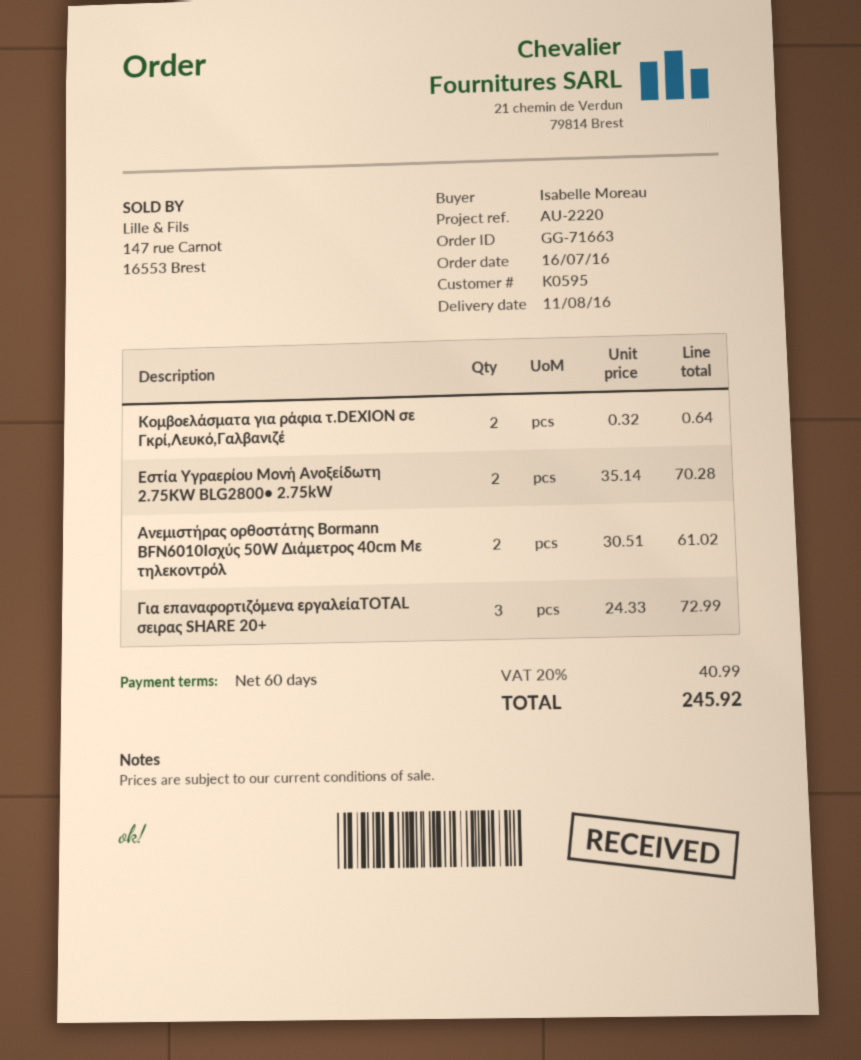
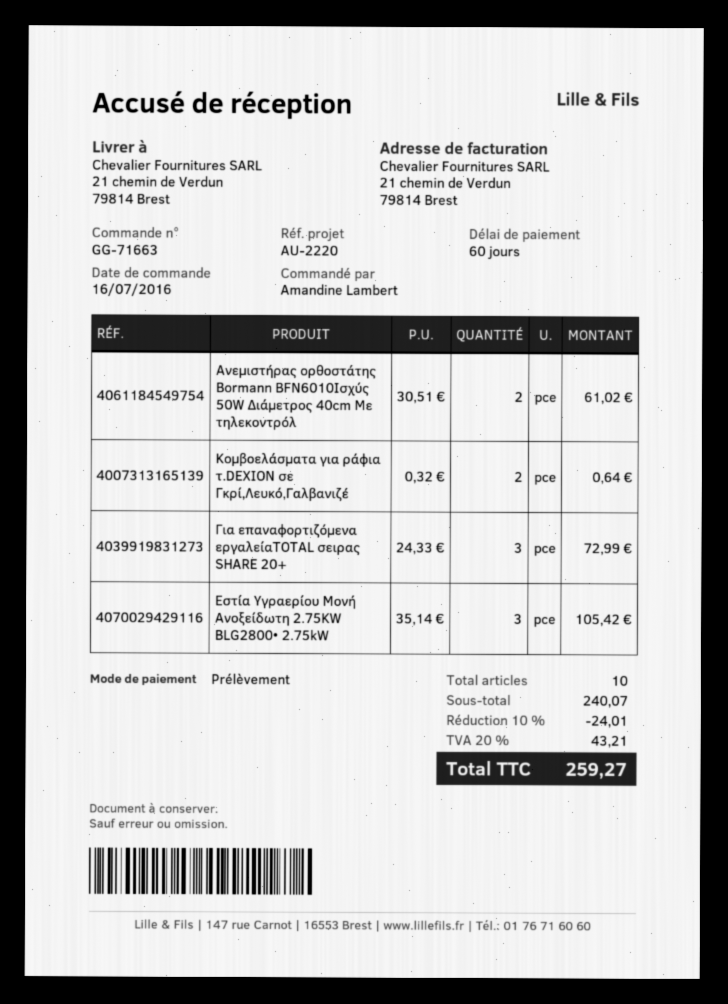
ordered by: Isabelle Moreau -> Amandine Lambert
Εστία Υγραερίου Μονή Ανοξείδωτη 2.75KW BLG2800• 2.75kW: 2 x 35.14 = 70.28 -> 3 x 35.14 = 105.42
discount: none -> 10% = 24.01
tax: 20% = 40.99 -> 20% = 43.21
total: 245.92 -> 259.27

